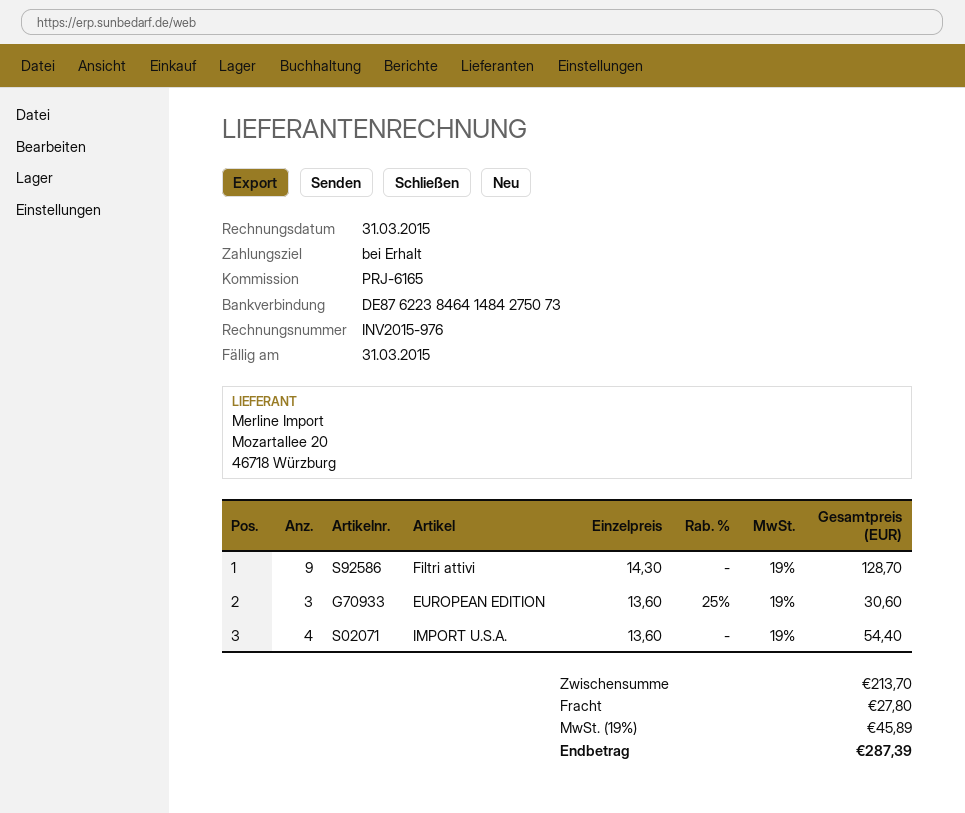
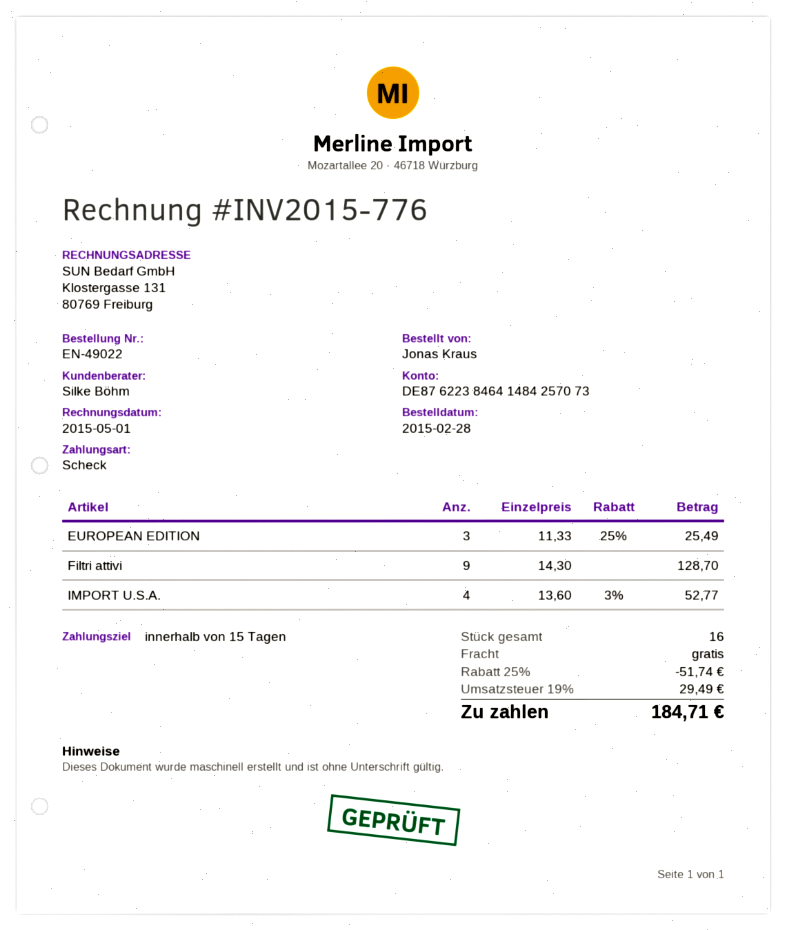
invoice number: INV2015-976 -> INV2015-776
invoice date: 2015-03-31 -> 2015-05-01
payment terms: on receipt -> 15 days
bank account: DE87622384641484275073 -> DE87622384641484257073
EUROPEAN EDITION: 3 x 13.60 - 25% = 30.60 -> 3 x 11.33 - 25% = 25.49
IMPORT U.S.A.: 4 x 13.60 = 54.40 -> 4 x 13.60 - 3% = 52.77
discount: none -> 25% = 51.74
shipping: 27.80 -> 0.00
tax: 19% = 45.89 -> 19% = 29.49
total: 287.39 -> 184.71

